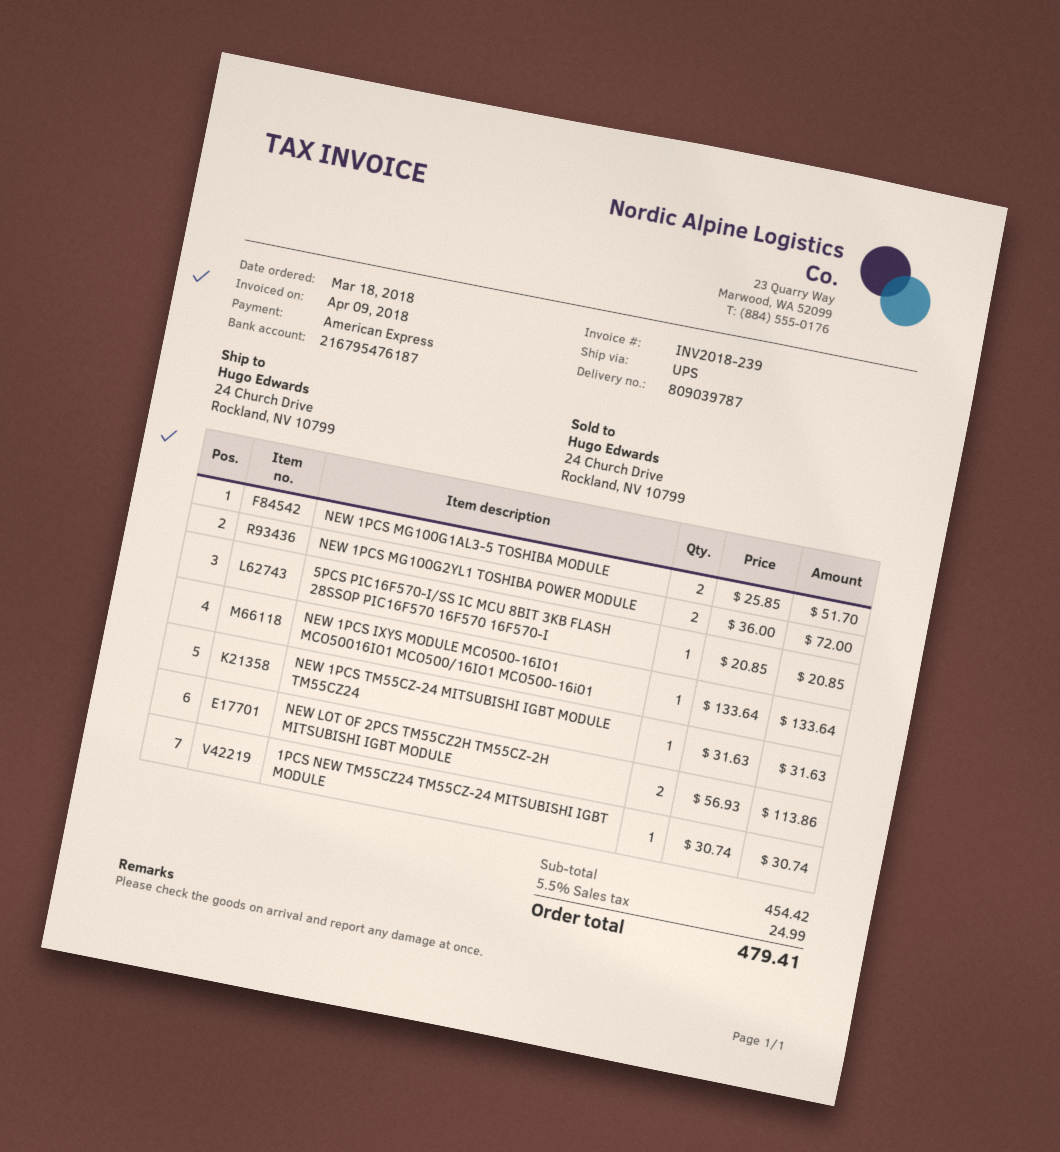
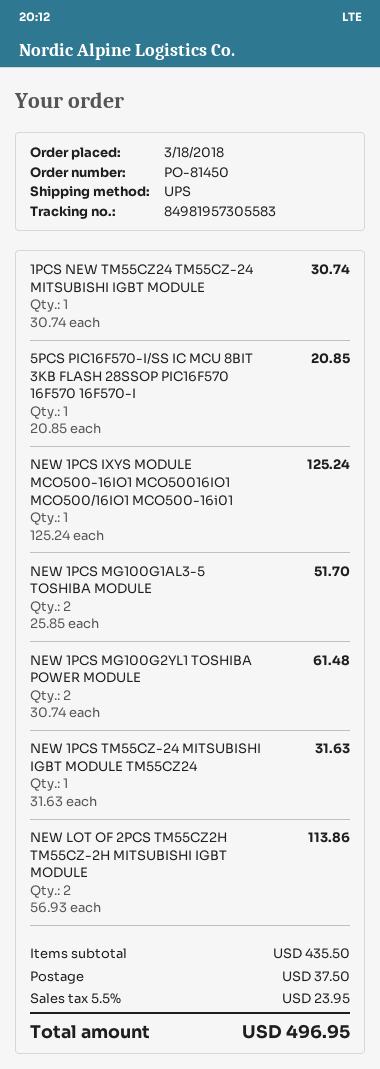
NEW 1PCS MG100G2YL1 TOSHIBA POWER MODULE: 2 x 36.00 = 72.00 -> 2 x 30.74 = 61.48
NEW 1PCS IXYS MODULE MCO500-16IO1 MCO50016IO1 MCO500/16IO1 MCO500-16i01: 1 x 133.64 = 133.64 -> 1 x 125.24 = 125.24
subtotal: 454.42 -> 435.50
shipping: none -> 37.50
tax: 5.5% = 24.99 -> 5.5% = 23.95
total: 479.41 -> 496.95

